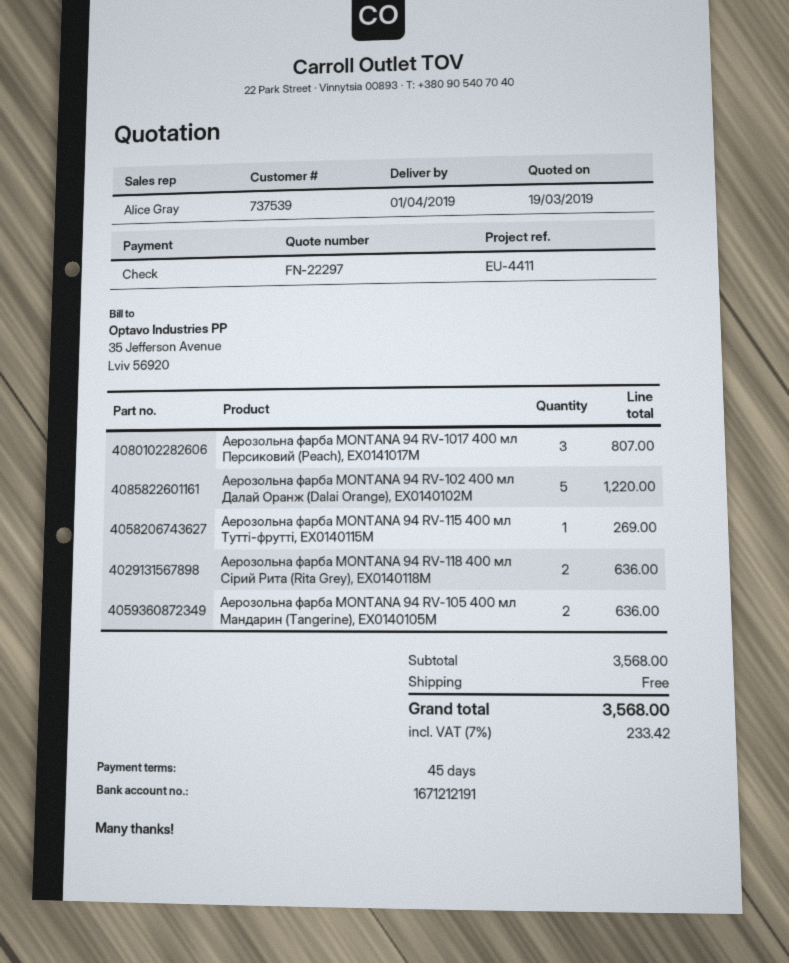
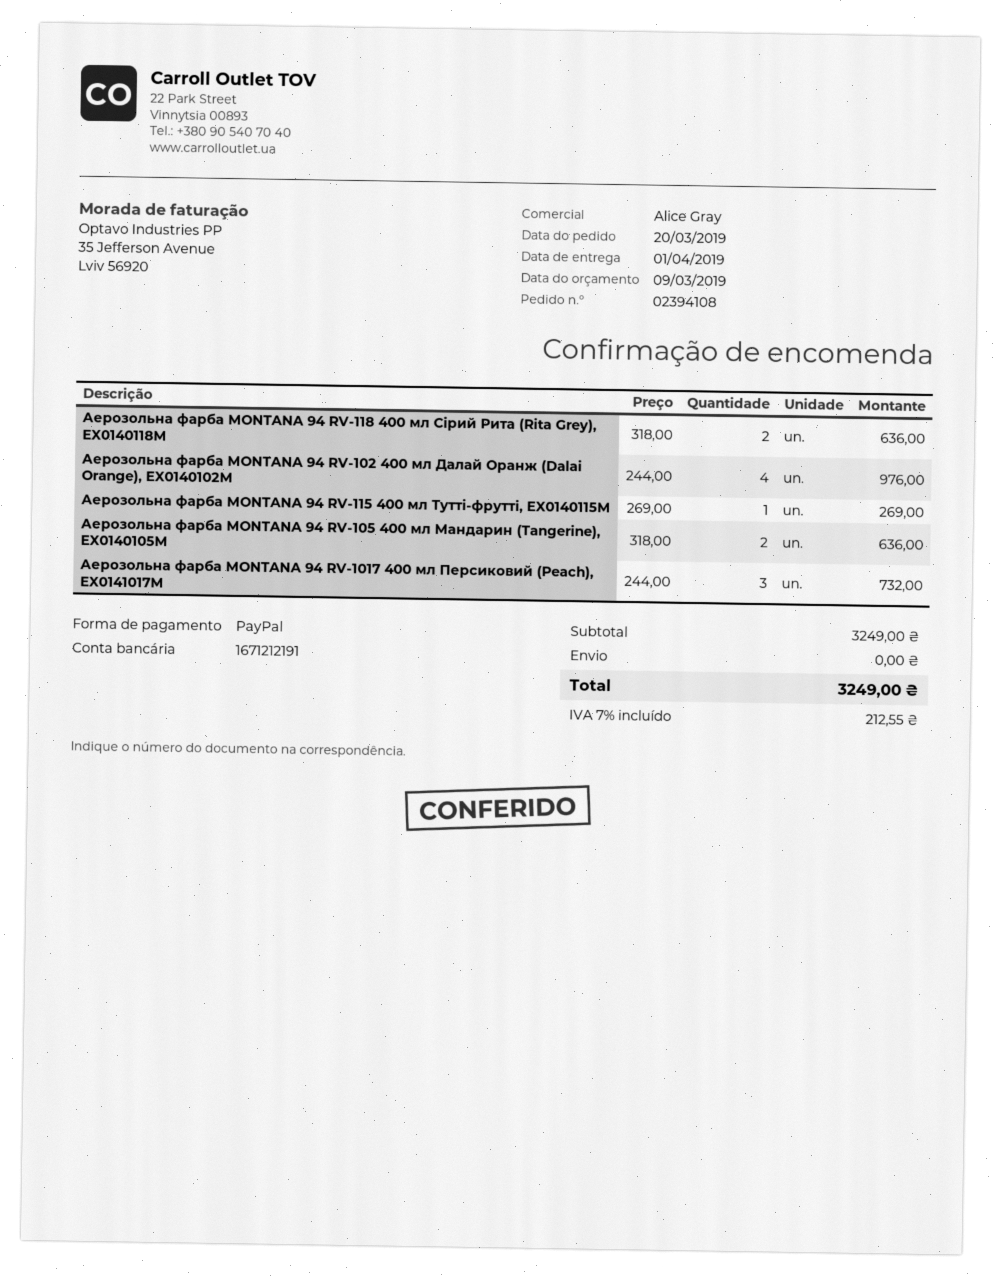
quote date: 2019-03-19 -> 2019-03-09
payment method: cheque -> PayPal
Аерозольна фарба MONTANA 94 RV-1017 400 мл Персиковий (Peach), EX0141017M: 3 for 807.00 -> 3 for 732.00
Аерозольна фарба MONTANA 94 RV-102 400 мл Далай Оранж (Dalai Orange), EX0140102M: 5 for 1220.00 -> 4 for 976.00
subtotal: 3568.00 -> 3249.00
tax: 7% = 233.42 -> 7% = 212.55
total: 3568.00 -> 3249.00

